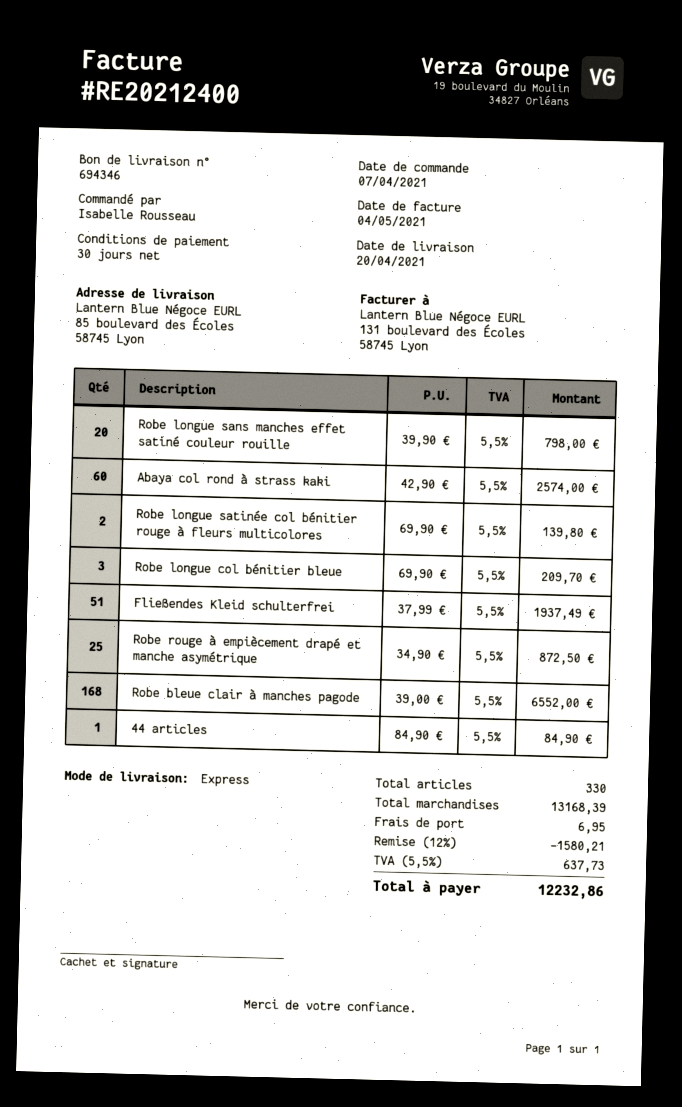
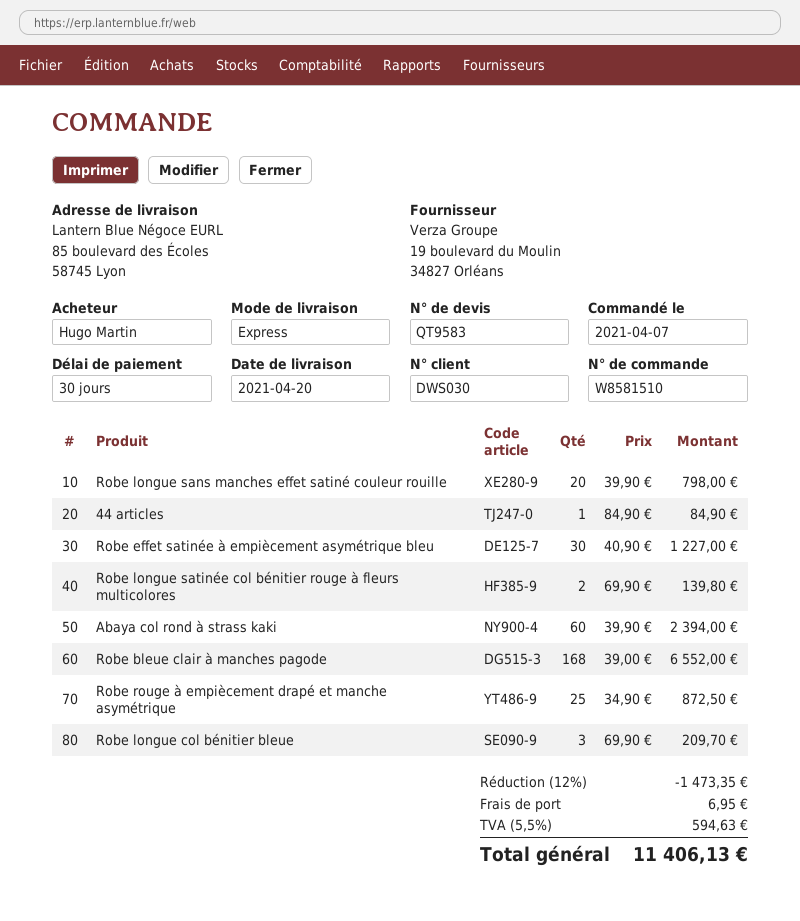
ordered by: Isabelle Rousseau -> Hugo Martin
Abaya col rond à strass kaki: 60 x 42.90 = 2574.00 -> 60 x 39.90 = 2394.00
Fließendes Kleid schulterfrei: 51 x 37.99 = 1937.49 -> none
Robe effet satinée à empiècement asymétrique bleu: none -> 30 x 40.90 = 1227.00
discount: 12% = 1580.21 -> 12% = 1473.35
tax: 5.5% = 637.73 -> 5.5% = 594.63
total: 12232.86 -> 11406.13

